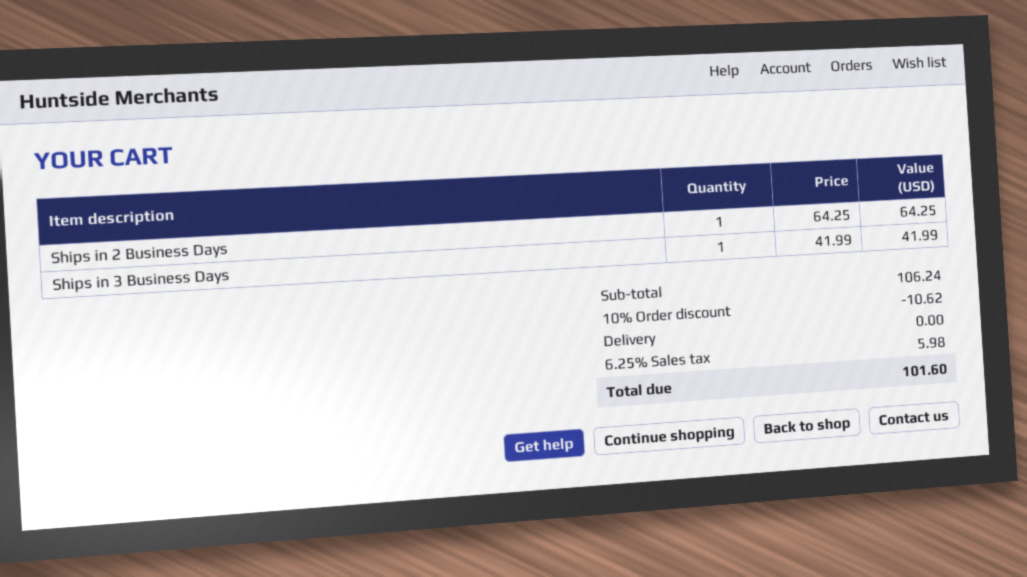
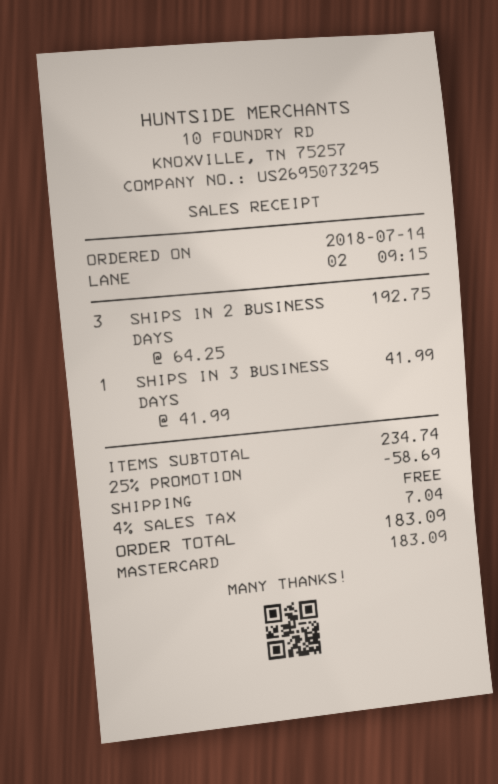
Ships in 2 Business Days: 1 x 64.25 = 64.25 -> 3 x 64.25 = 192.75
subtotal: 106.24 -> 234.74
discount: 10% = 10.62 -> 25% = 58.69
tax: 6.25% = 5.98 -> 4% = 7.04
total: 101.60 -> 183.09

